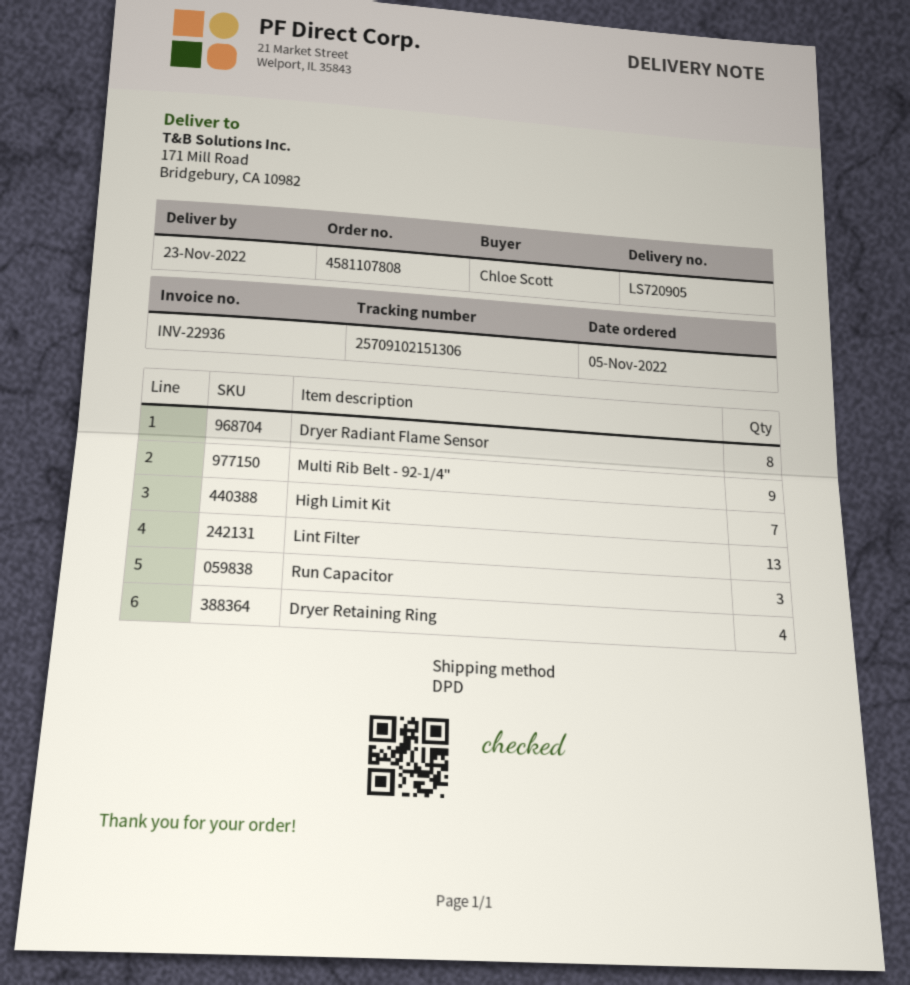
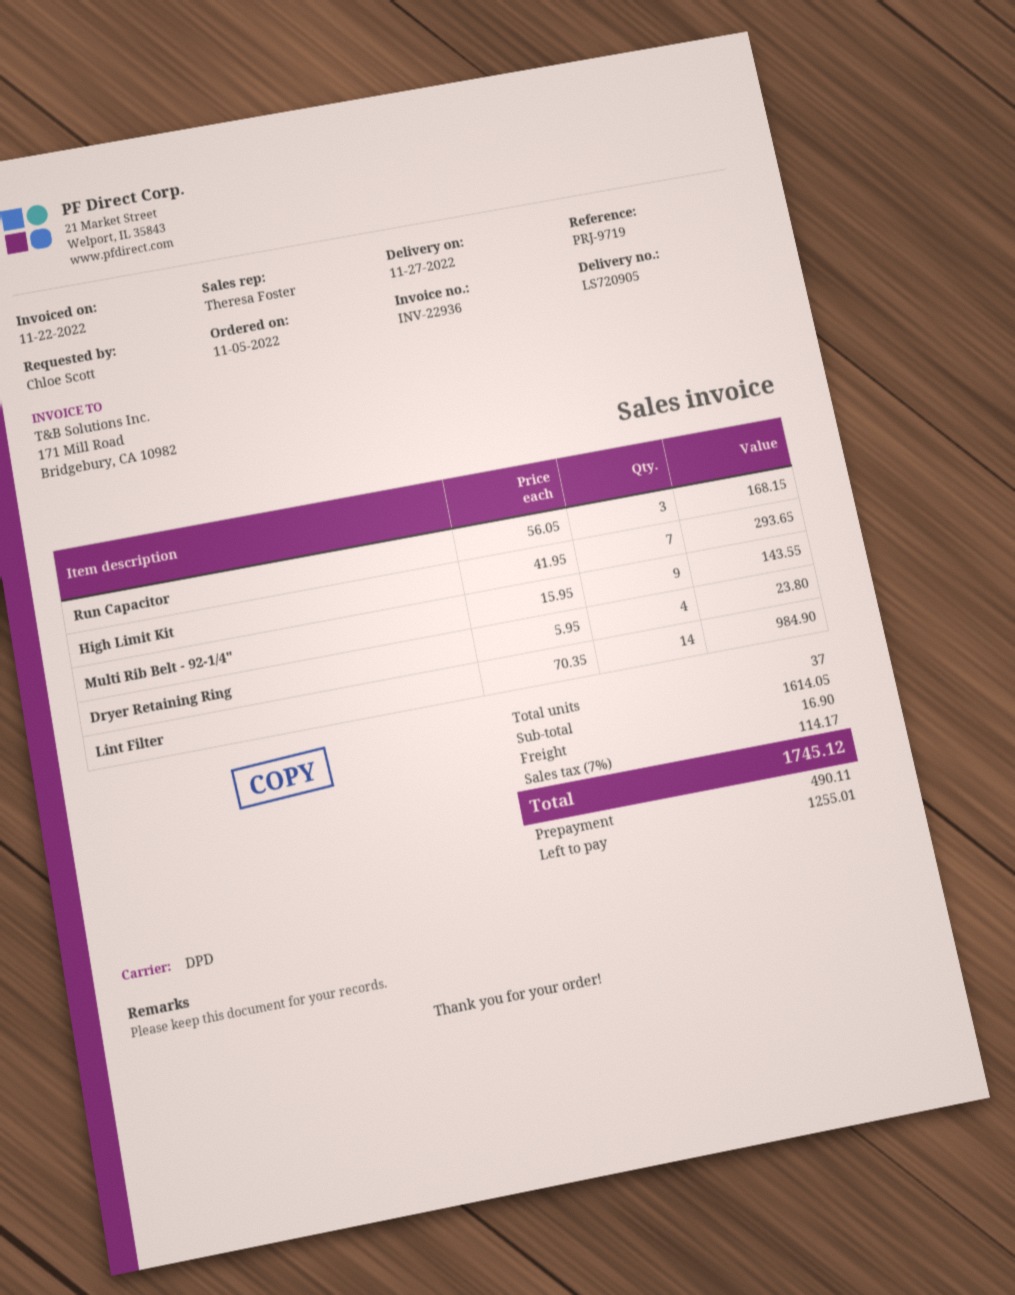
delivery date: 2022-11-23 -> 2022-11-27
Dryer Radiant Flame Sensor: 8 -> none
Lint Filter: 13 -> 14

